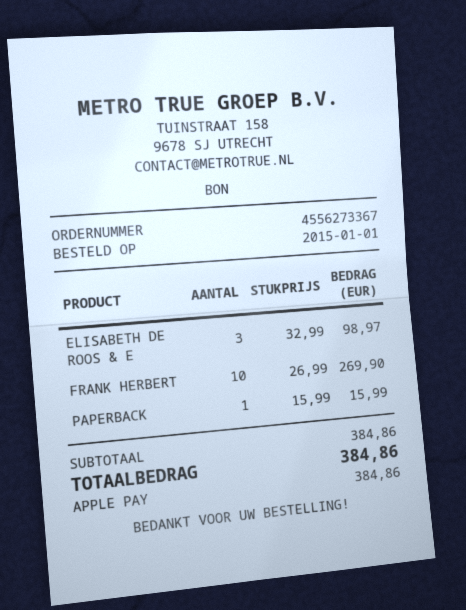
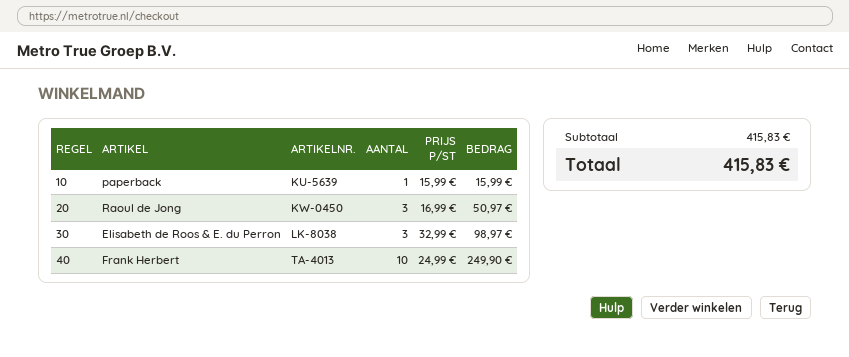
FRANK HERBERT: 10 x 26.99 = 269.90 -> 10 x 24.99 = 249.90
Raoul de Jong: none -> 3 x 16.99 = 50.97
subtotal: 384.86 -> 415.83
total: 384.86 -> 415.83

